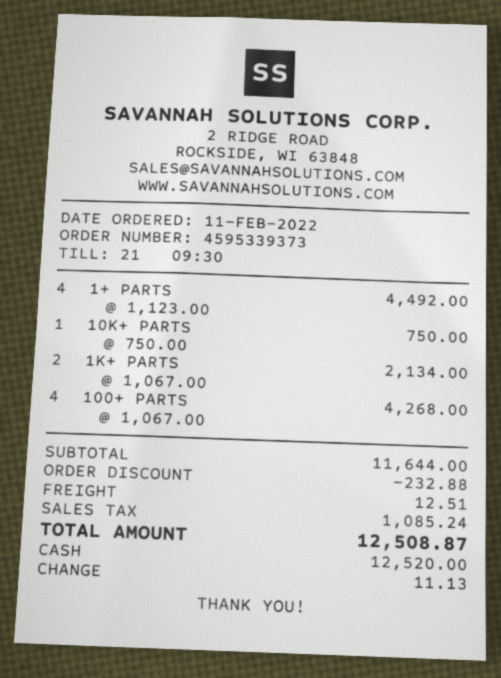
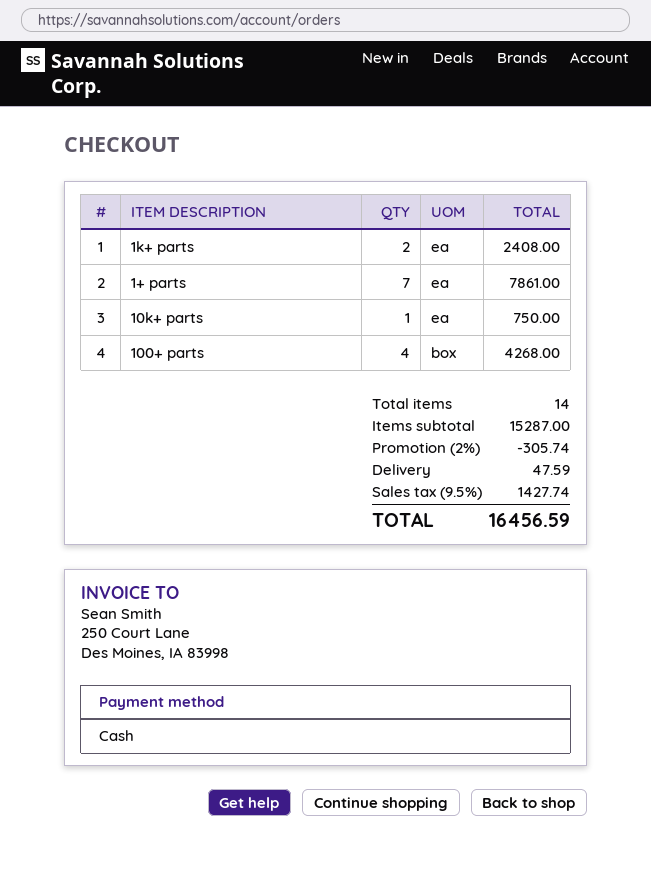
1+ PARTS: 4 for 4492.00 -> 7 for 7861.00
1K+ PARTS: 2 for 2134.00 -> 2 for 2408.00
subtotal: 11644.00 -> 15287.00
discount: 232.88 -> 305.74
shipping: 12.51 -> 47.59
tax: 1085.24 -> 1427.74
total: 12508.87 -> 16456.59

